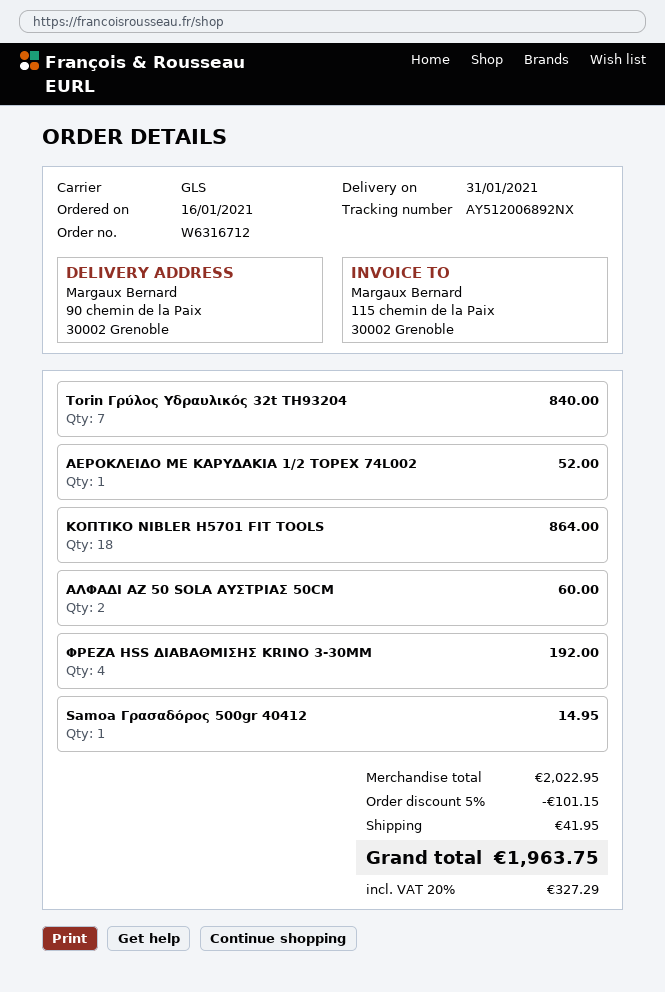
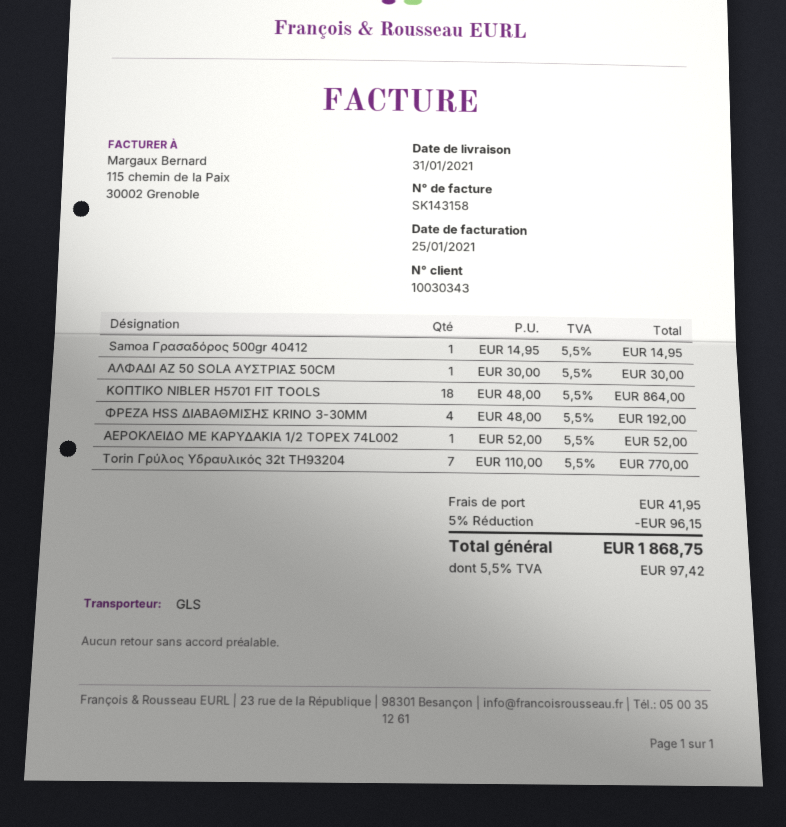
Torin Γρύλος Υδραυλικός 32t TH93204: 7 for 840.00 -> 7 for 770.00
ΑΛΦΑΔΙ AZ 50 SOLA ΑΥΣΤΡΙΑΣ 50CM: 2 for 60.00 -> 1 for 30.00
discount: 5% = 101.15 -> 5% = 96.15
tax: 20% = 327.29 -> 5.5% = 97.42
total: 1963.75 -> 1868.75

